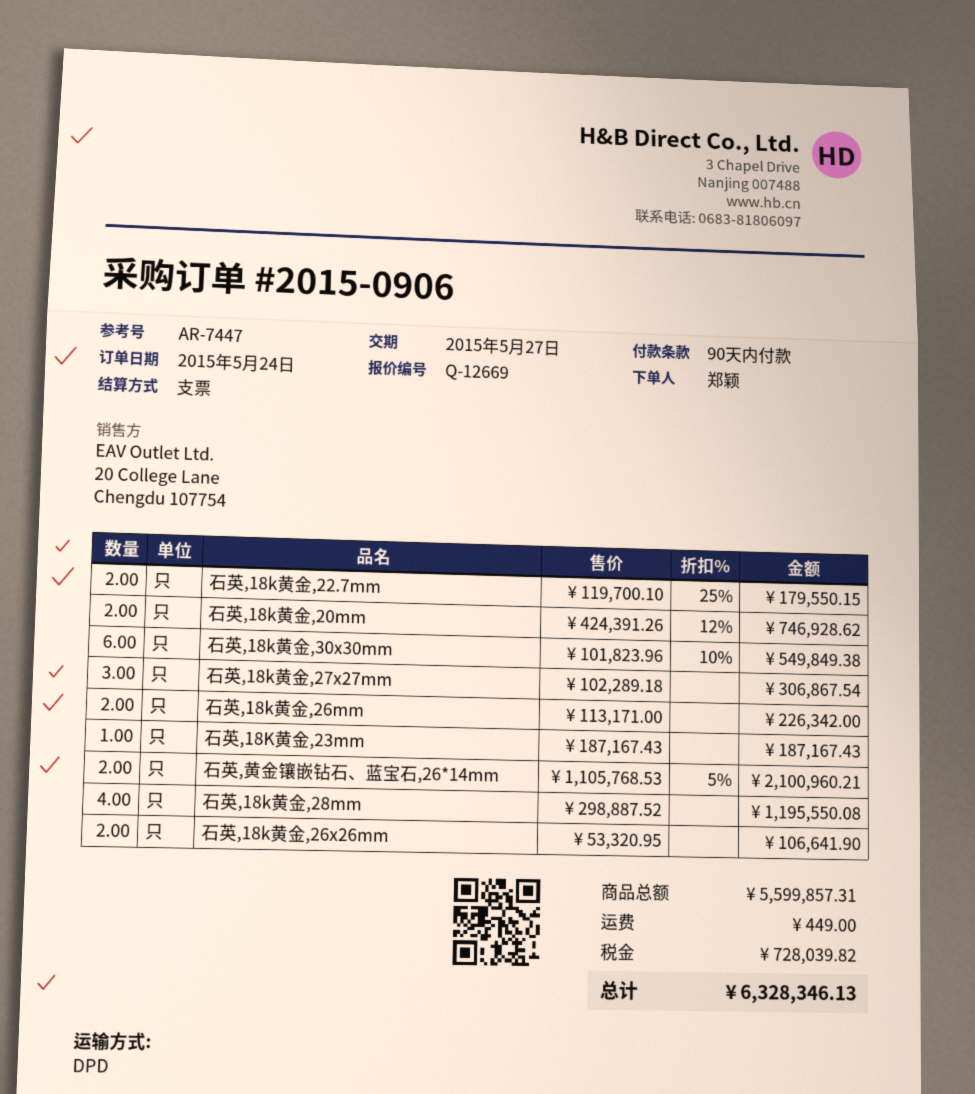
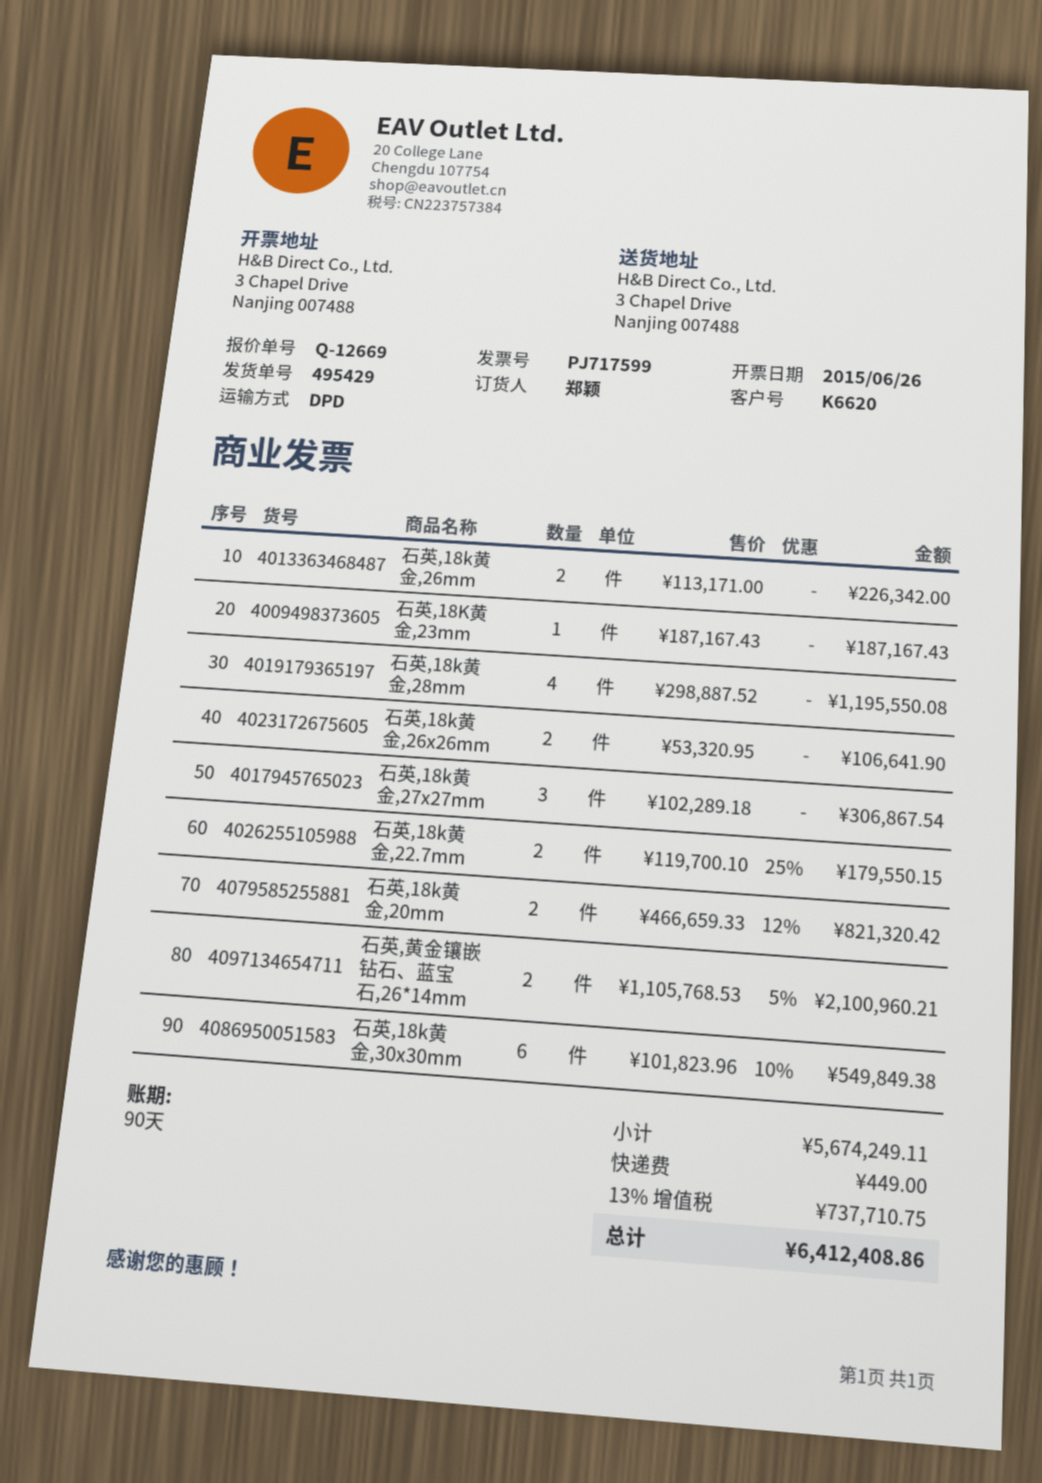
石英,18k黄金,20mm: 2 x 424391.26 - 12% = 746928.62 -> 2 x 466659.33 - 12% = 821320.42
subtotal: 5599857.31 -> 5674249.11
tax: 728039.82 -> 737710.75
total: 6328346.13 -> 6412408.86

